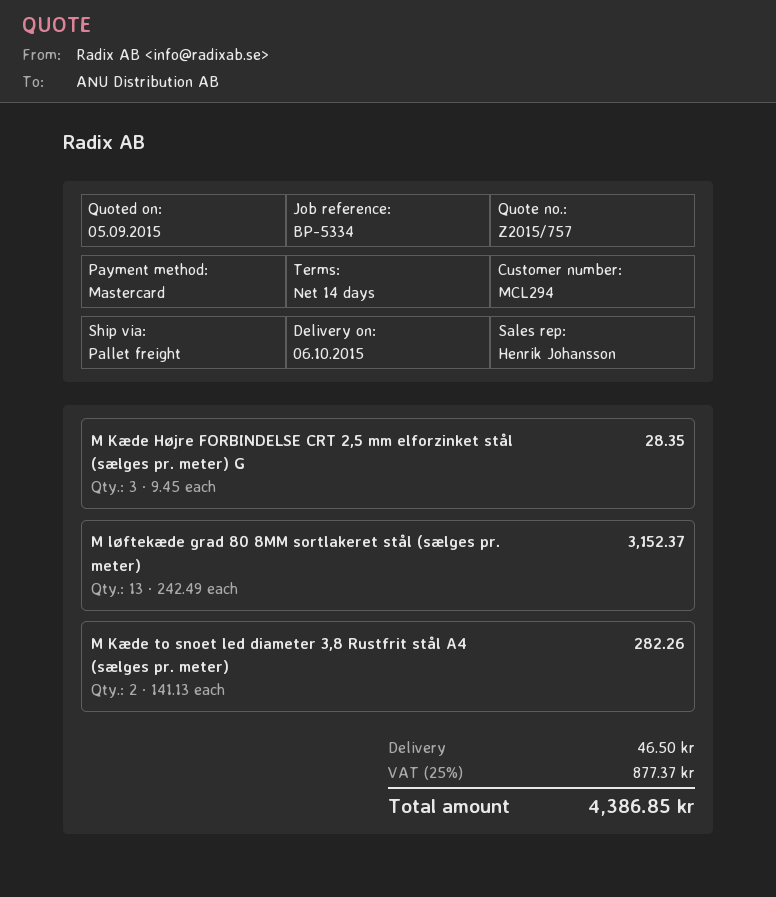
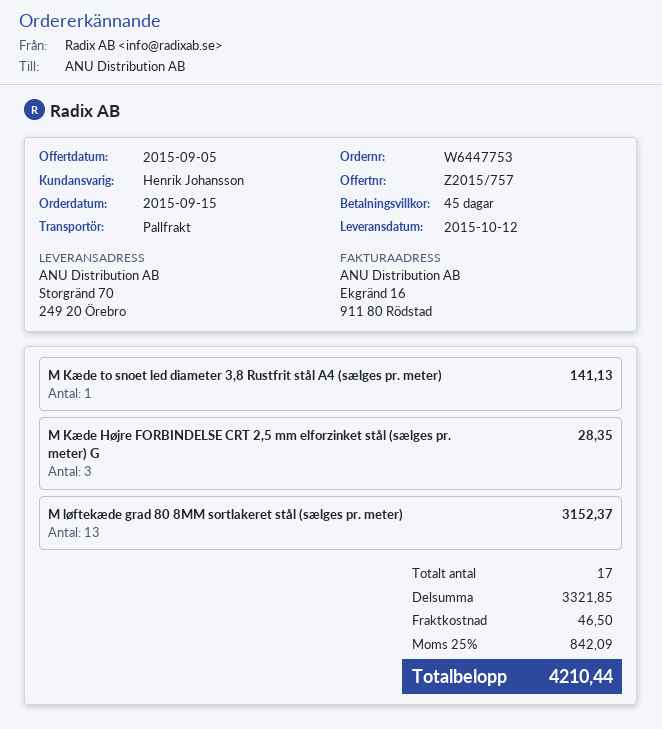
delivery date: 2015-10-06 -> 2015-10-12
payment terms: 14 days -> 45 days
M Kæde to snoet led diameter 3,8 Rustfrit stål A4 (sælges pr. meter): 2 for 282.26 -> 1 for 141.13
tax: 25% = 877.37 -> 25% = 842.09
total: 4386.85 -> 4210.44

